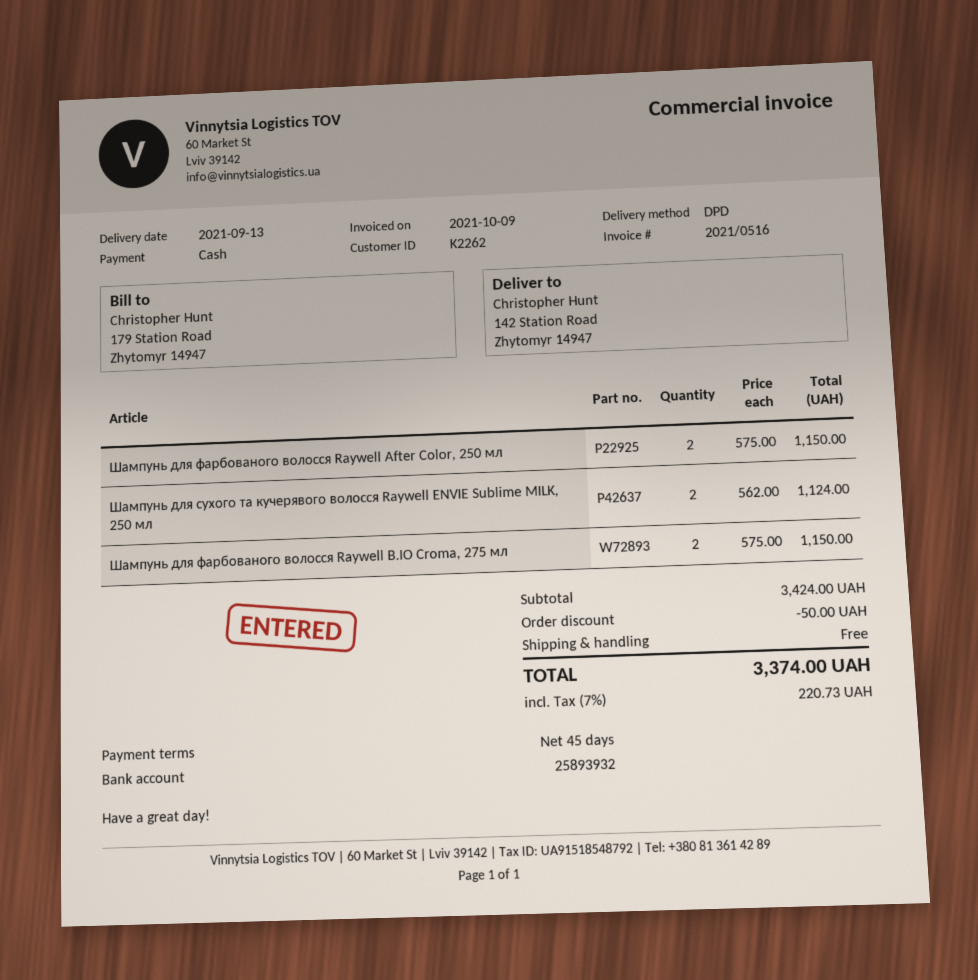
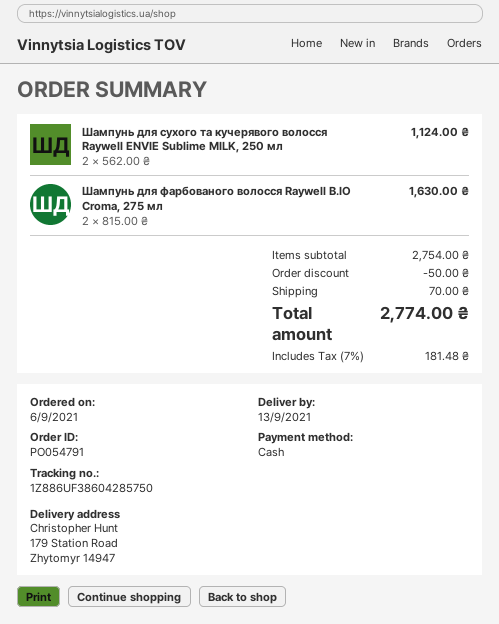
ship to: 142 Station Road, Zhytomyr 14947 -> 179 Station Road, Zhytomyr 14947
Шампунь для фарбованого волосся Raywell After Color, 250 мл: 2 x 575.00 = 1150.00 -> none
Шампунь для фарбованого волосся Raywell B.IO Croma, 275 мл: 2 x 575.00 = 1150.00 -> 2 x 815.00 = 1630.00
subtotal: 3424.00 -> 2754.00
shipping: 0.00 -> 70.00
tax: 7% = 220.73 -> 7% = 181.48
total: 3374.00 -> 2774.00

